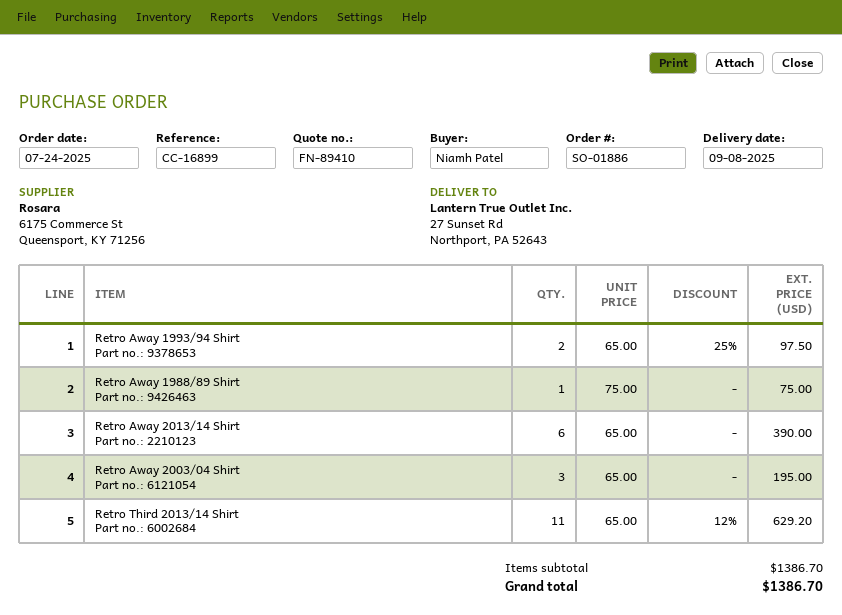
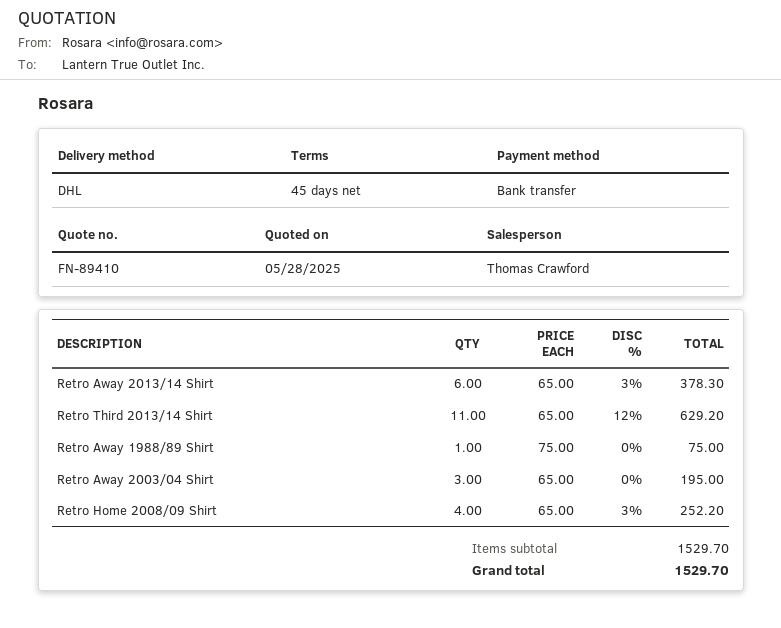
Retro Away 1993/94 Shirt: 2 x 65.00 - 25% = 97.50 -> none
Retro Away 2013/14 Shirt: 6 x 65.00 = 390.00 -> 6 x 65.00 - 3% = 378.30
Retro Home 2008/09 Shirt: none -> 4 x 65.00 - 3% = 252.20
subtotal: 1386.70 -> 1529.70
total: 1386.70 -> 1529.70

